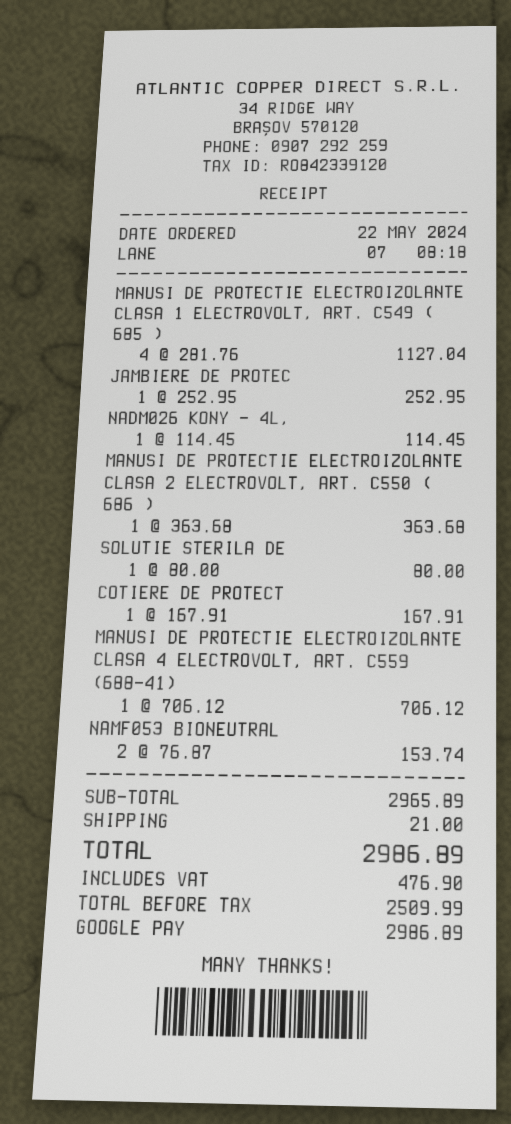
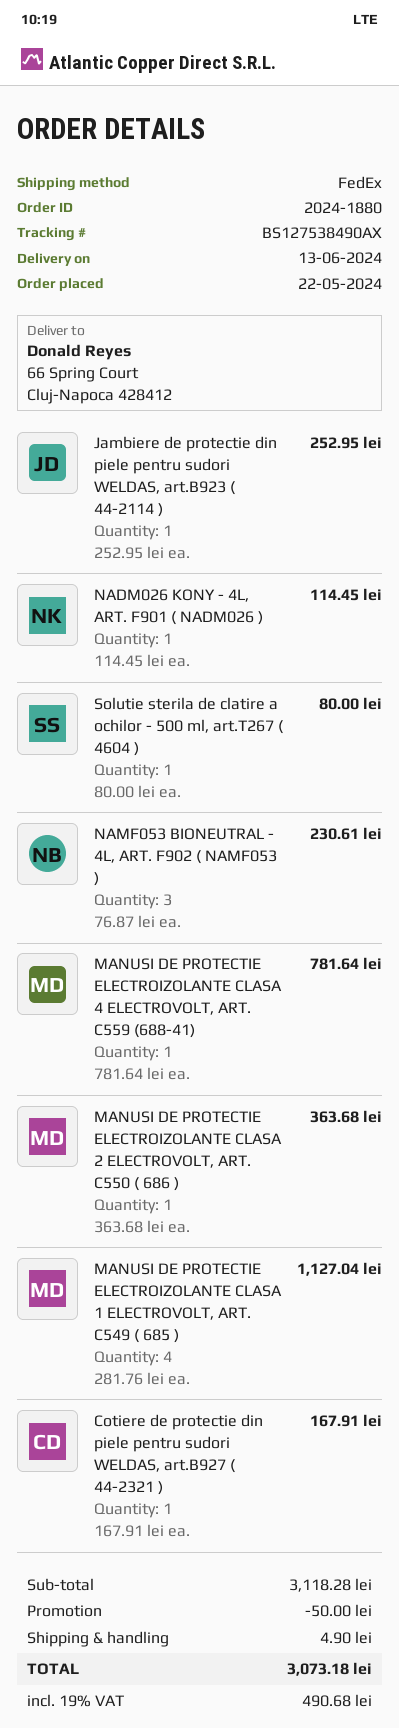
MANUSI DE PROTECTIE ELECTROIZOLANTE CLASA 4 ELECTROVOLT, ART. C559 (688-41): 1 x 706.12 = 706.12 -> 1 x 781.64 = 781.64
NAMF053 BIONEUTRAL: 2 x 76.87 = 153.74 -> 3 x 76.87 = 230.61
subtotal: 2965.89 -> 3118.28
discount: none -> 50.00
shipping: 21.00 -> 4.90
tax: 476.90 -> 490.68
total: 2986.89 -> 3073.18

